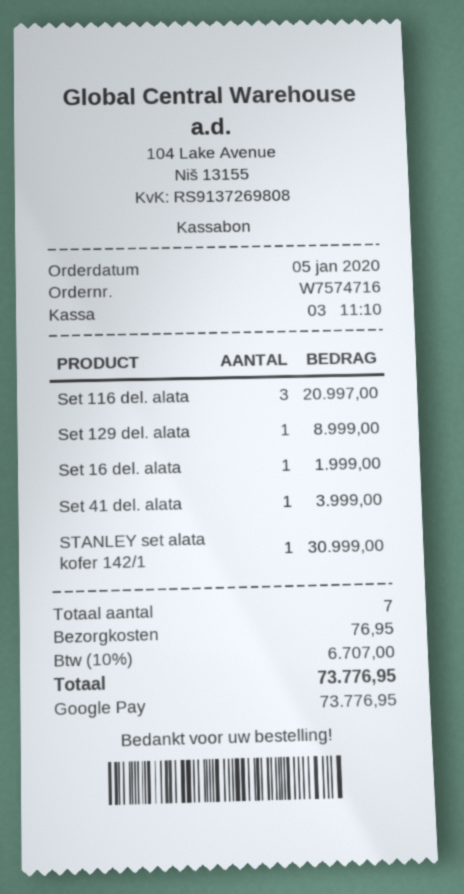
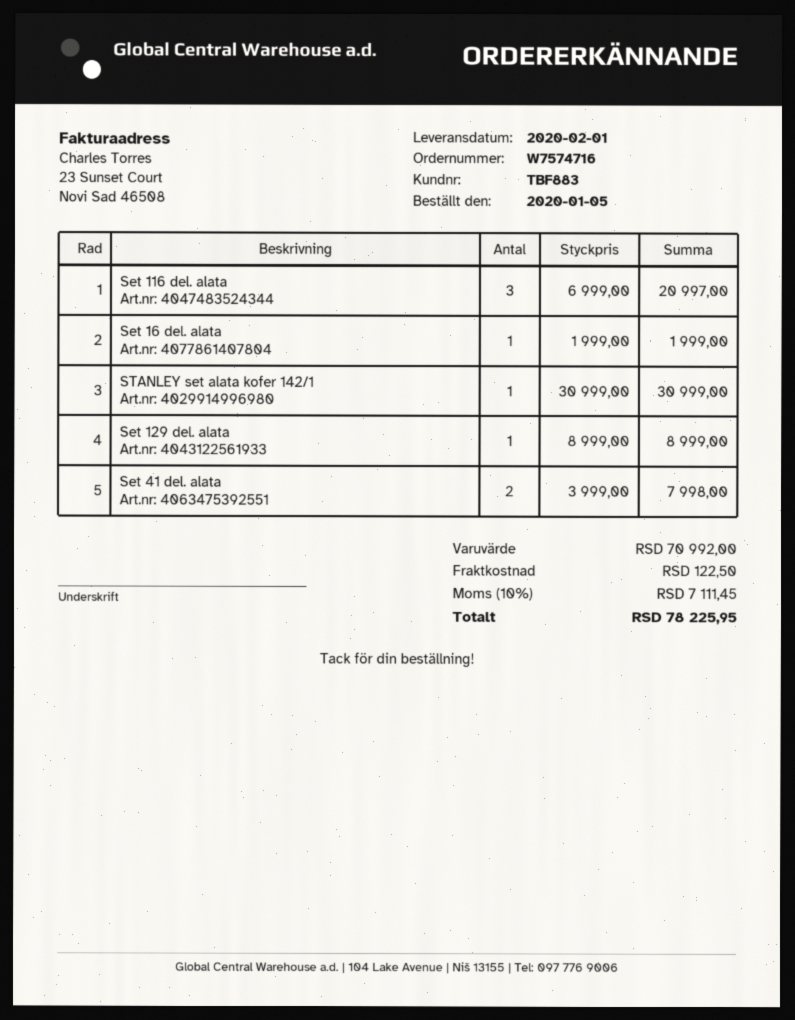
Set 41 del. alata: 1 for 3999.00 -> 2 for 7998.00
shipping: 76.95 -> 122.50
tax: 10% = 6707.00 -> 10% = 7111.45
total: 73776.95 -> 78225.95

